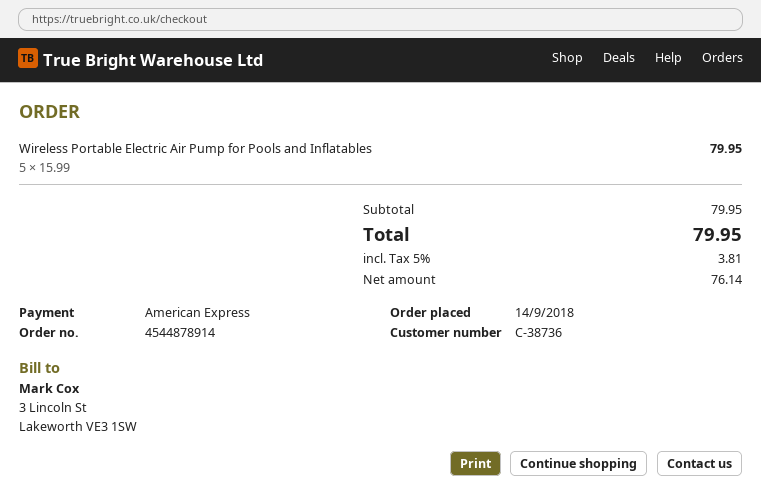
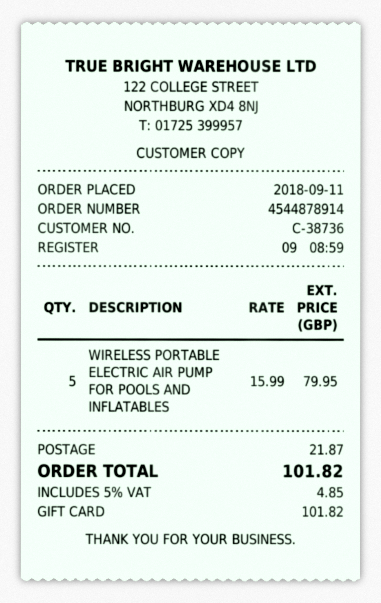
order date: 2018-09-14 -> 2018-09-11
payment method: American Express -> gift card
shipping: none -> 21.87
tax: 5% = 3.81 -> 5% = 4.85
total: 79.95 -> 101.82

